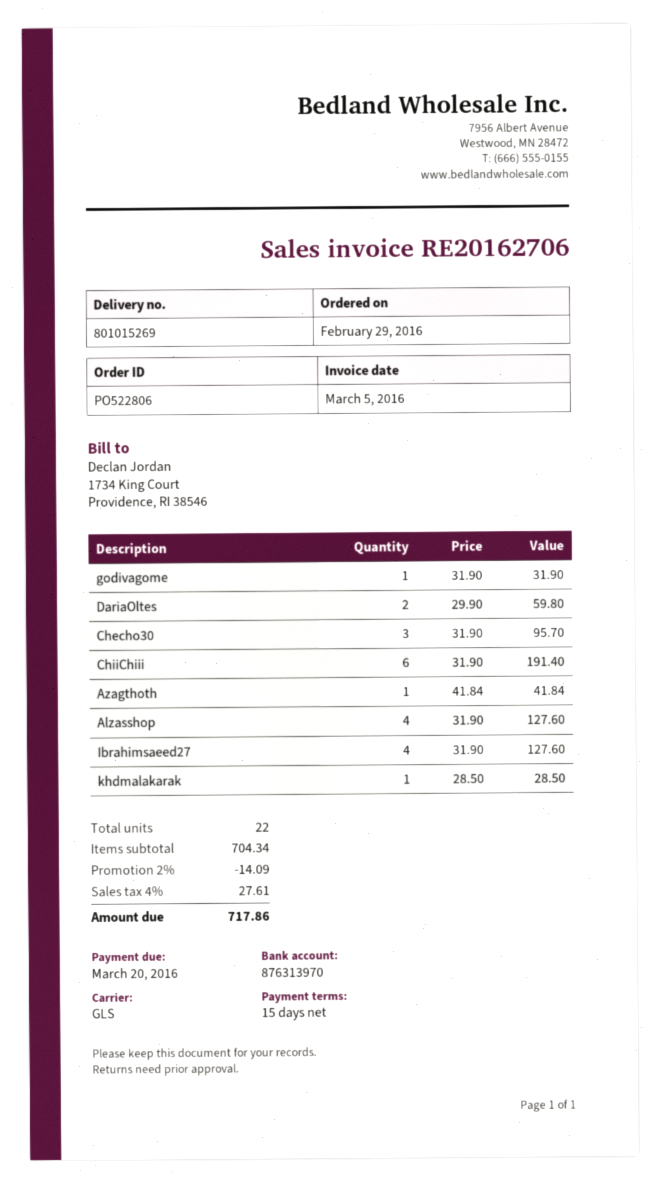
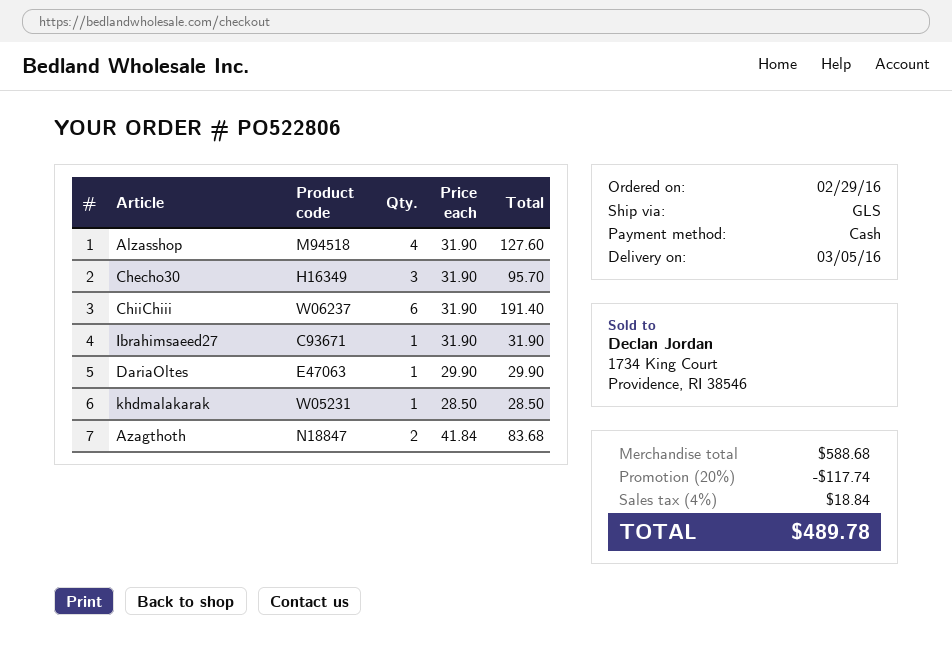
godivagome: 1 x 31.90 = 31.90 -> none
DariaOltes: 2 x 29.90 = 59.80 -> 1 x 29.90 = 29.90
Azagthoth: 1 x 41.84 = 41.84 -> 2 x 41.84 = 83.68
Ibrahimsaeed27: 4 x 31.90 = 127.60 -> 1 x 31.90 = 31.90
subtotal: 704.34 -> 588.68
discount: 2% = 14.09 -> 20% = 117.74
tax: 4% = 27.61 -> 4% = 18.84
total: 717.86 -> 489.78

